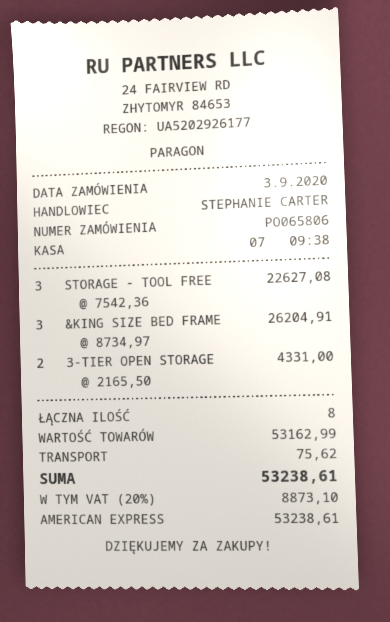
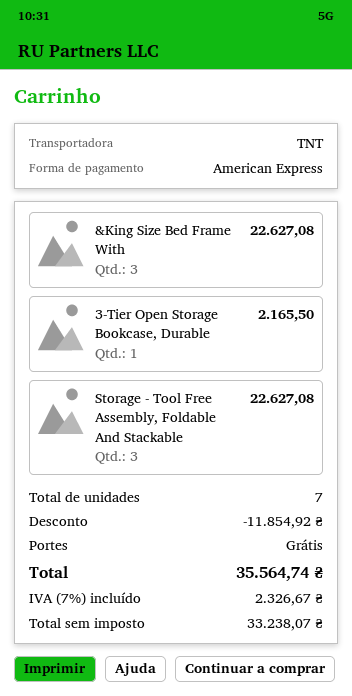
&KING SIZE BED FRAME: 3 for 26204.91 -> 3 for 22627.08
3‑TIER OPEN STORAGE: 2 for 4331.00 -> 1 for 2165.50
total quantity: 8 -> 7
discount: none -> 11854.92
shipping: 75.62 -> 0.00
tax: 20% = 8873.10 -> 7% = 2326.67
total: 53238.61 -> 35564.74

